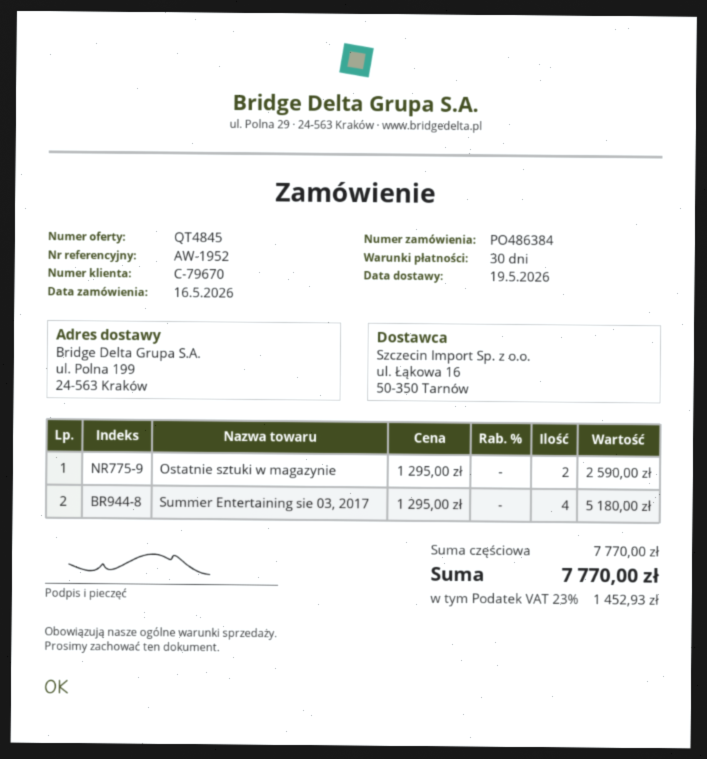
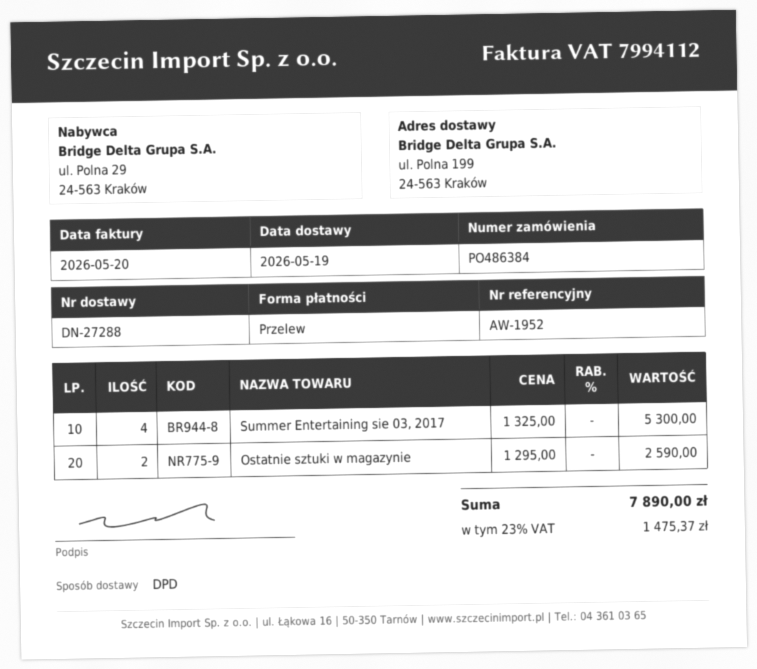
Summer Entertaining sie 03, 2017: 4 x 1295.00 = 5180.00 -> 4 x 1325.00 = 5300.00
tax: 23% = 1452.93 -> 23% = 1475.37
total: 7770.00 -> 7890.00

